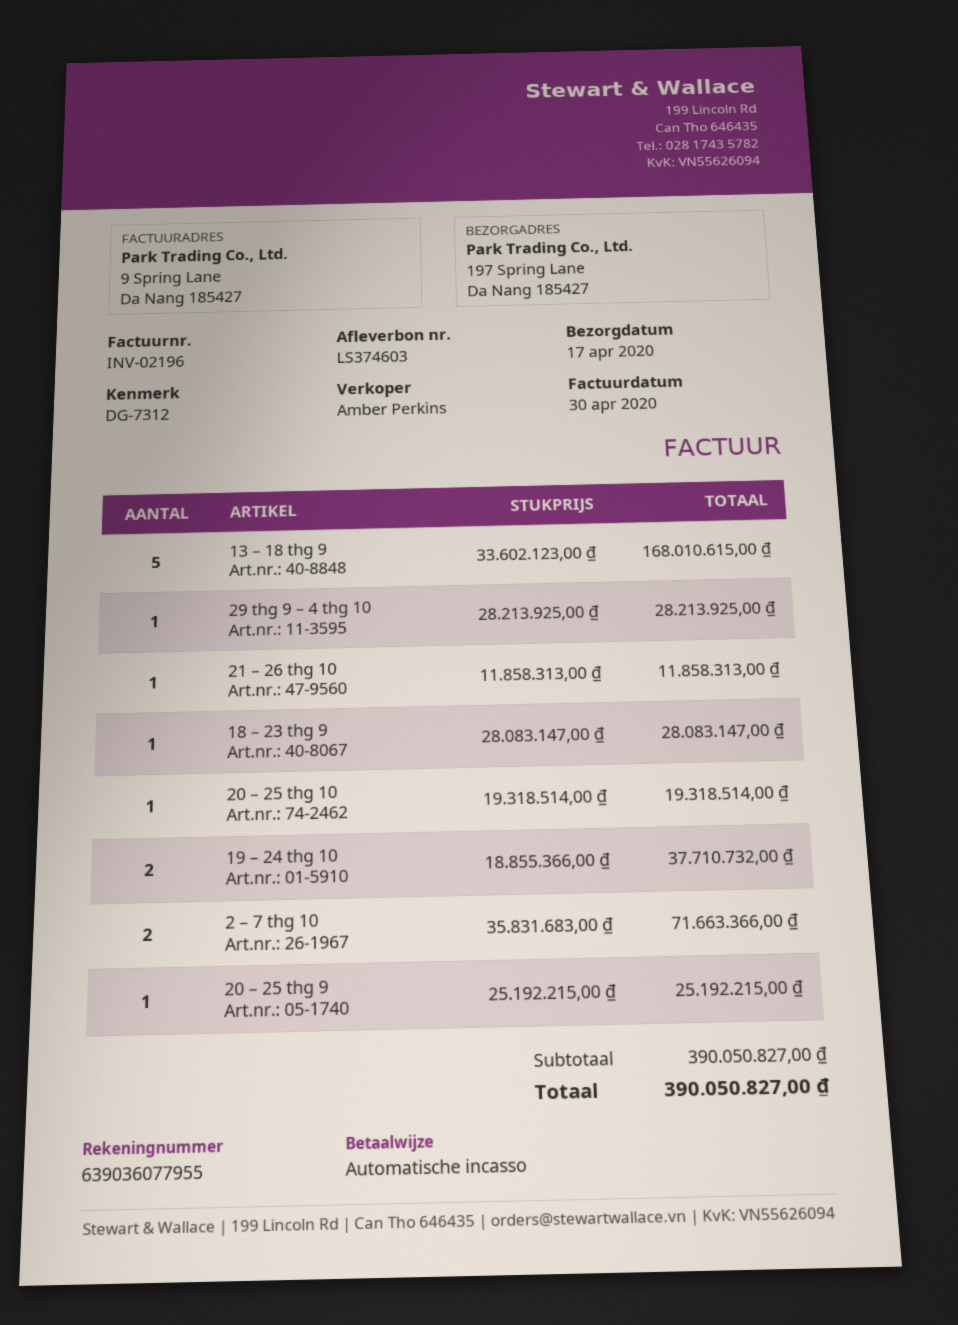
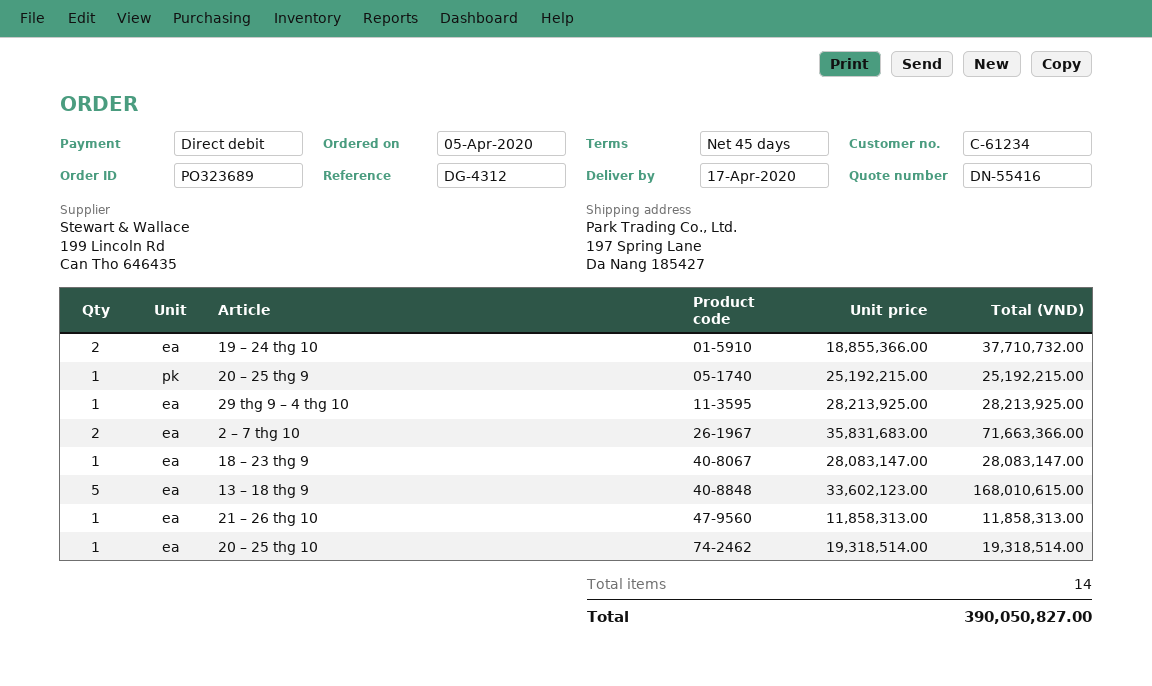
reference: DG-7312 -> DG-4312

